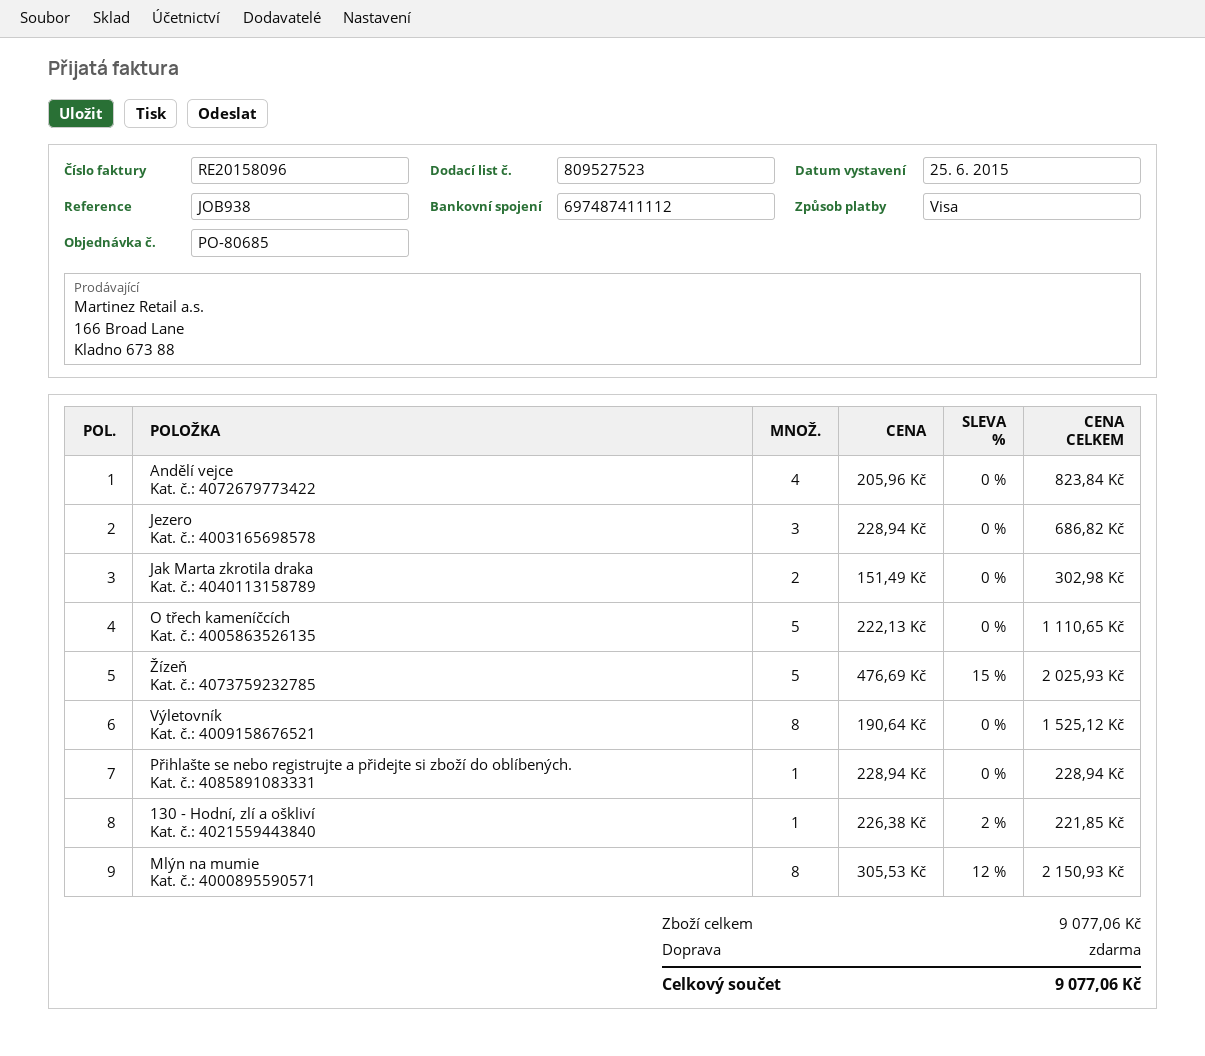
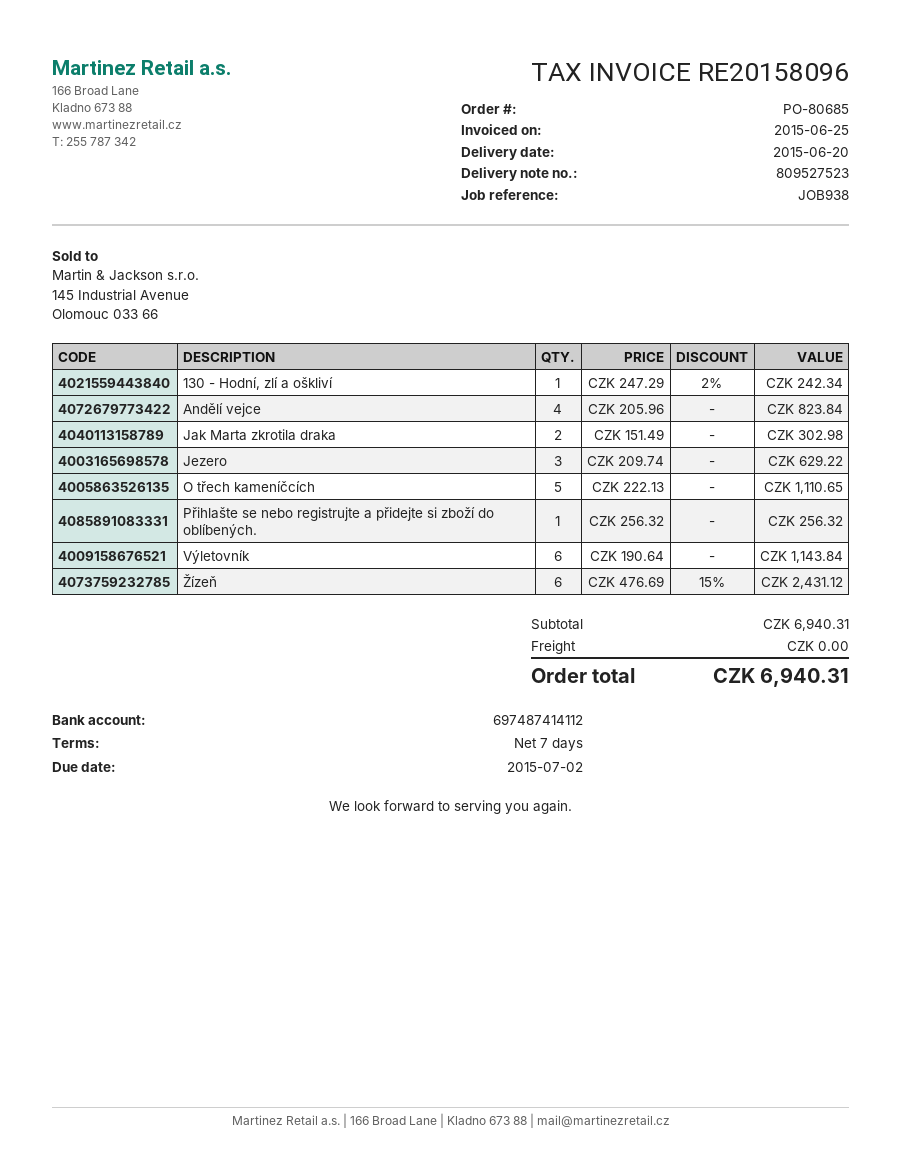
bank account: 697487411112 -> 697487414112
Jezero: 3 x 228.94 = 686.82 -> 3 x 209.74 = 629.22
Žízeň: 5 x 476.69 - 15% = 2025.93 -> 6 x 476.69 - 15% = 2431.12
Výletovník: 8 x 190.64 = 1525.12 -> 6 x 190.64 = 1143.84
Přihlašte se nebo registrujte a přidejte si zboží do oblíbených.: 1 x 228.94 = 228.94 -> 1 x 256.32 = 256.32
130 - Hodní, zlí a oškliví: 1 x 226.38 - 2% = 221.85 -> 1 x 247.29 - 2% = 242.34
Mlýn na mumie: 8 x 305.53 - 12% = 2150.93 -> none
subtotal: 9077.06 -> 6940.31
total: 9077.06 -> 6940.31

